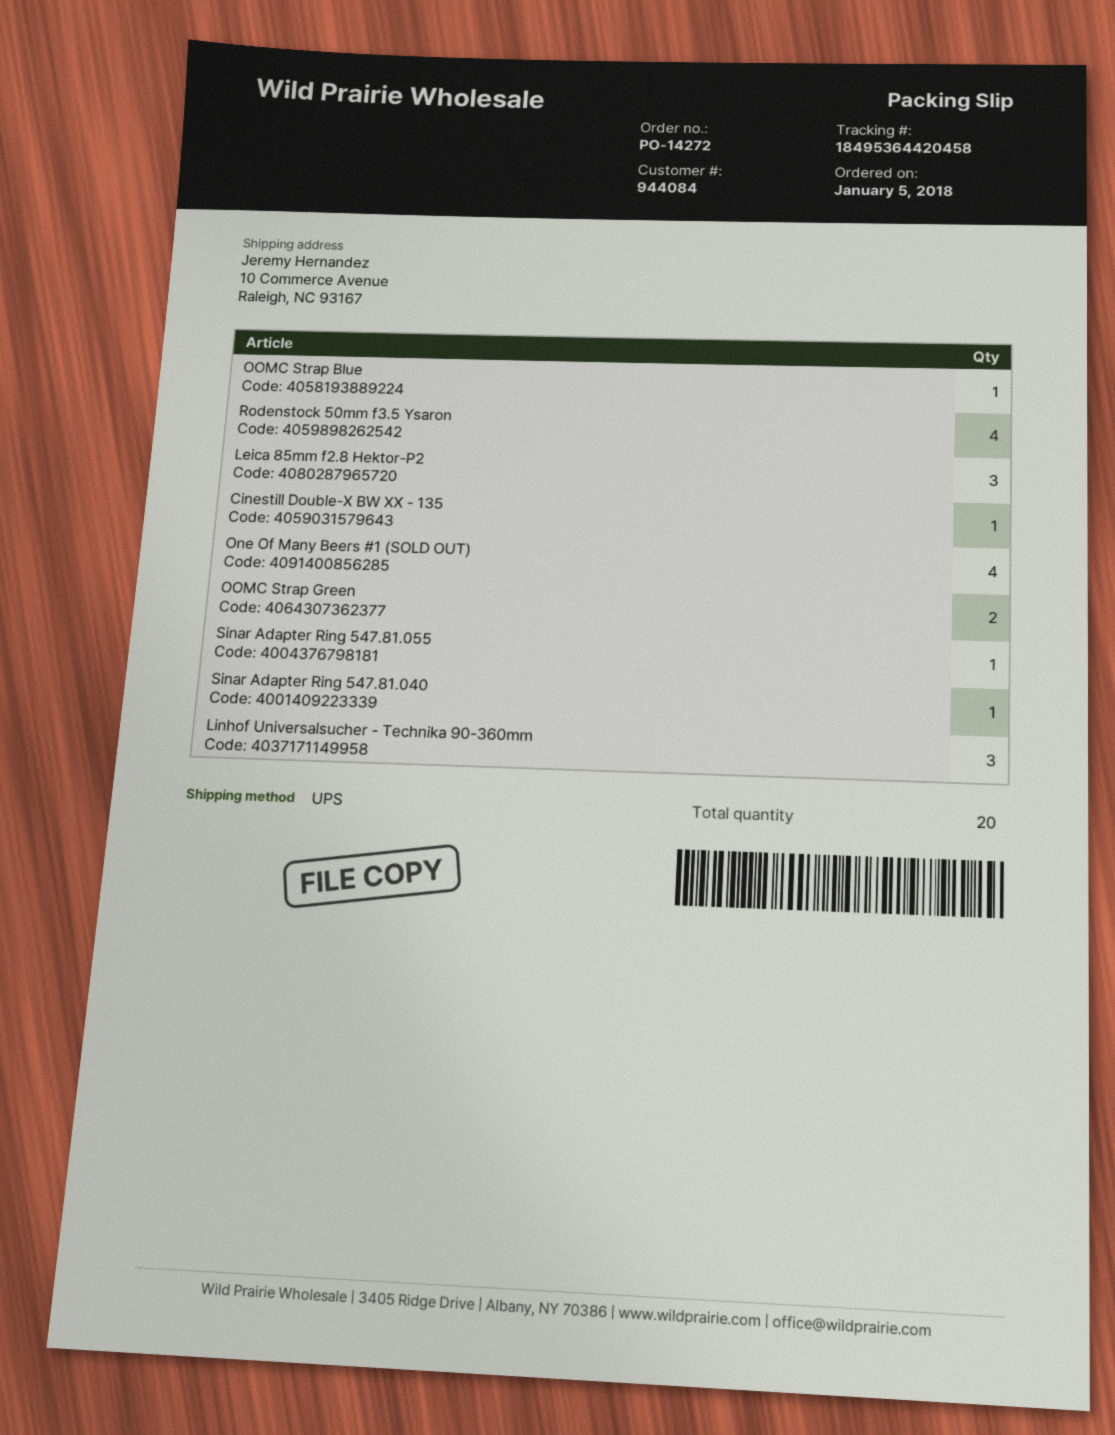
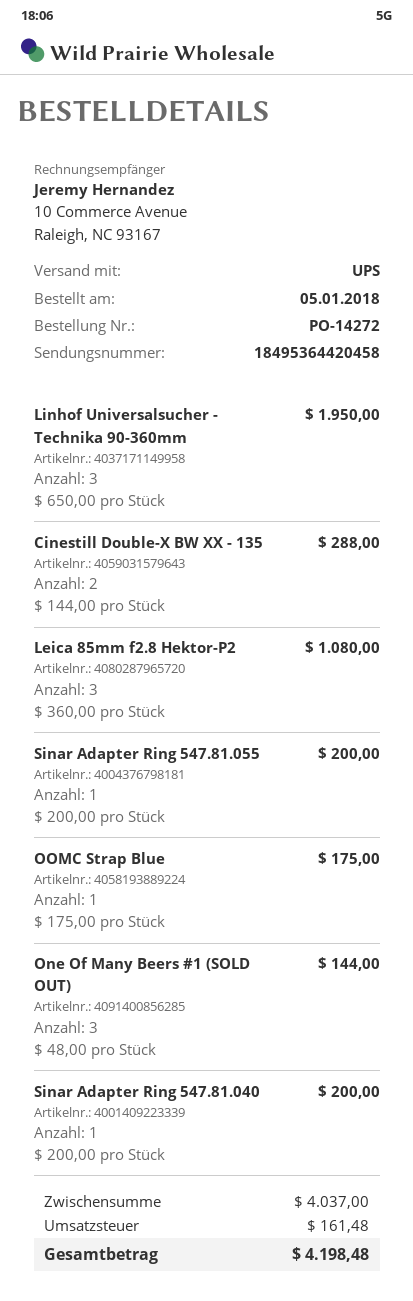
Rodenstock 50mm f3.5 Ysaron: 4 -> none
Cinestill Double-X BW XX - 135: 1 -> 2
One Of Many Beers #1 (SOLD OUT): 4 -> 3
OOMC Strap Green: 2 -> none

